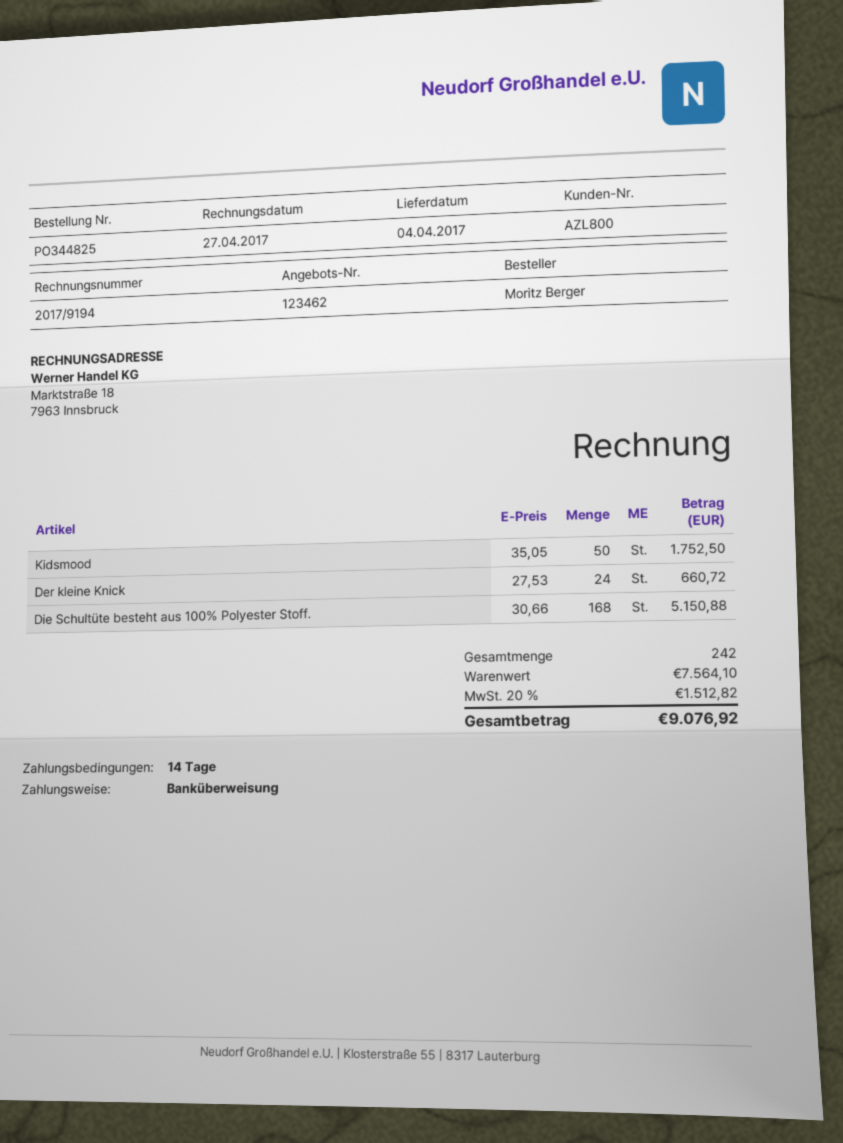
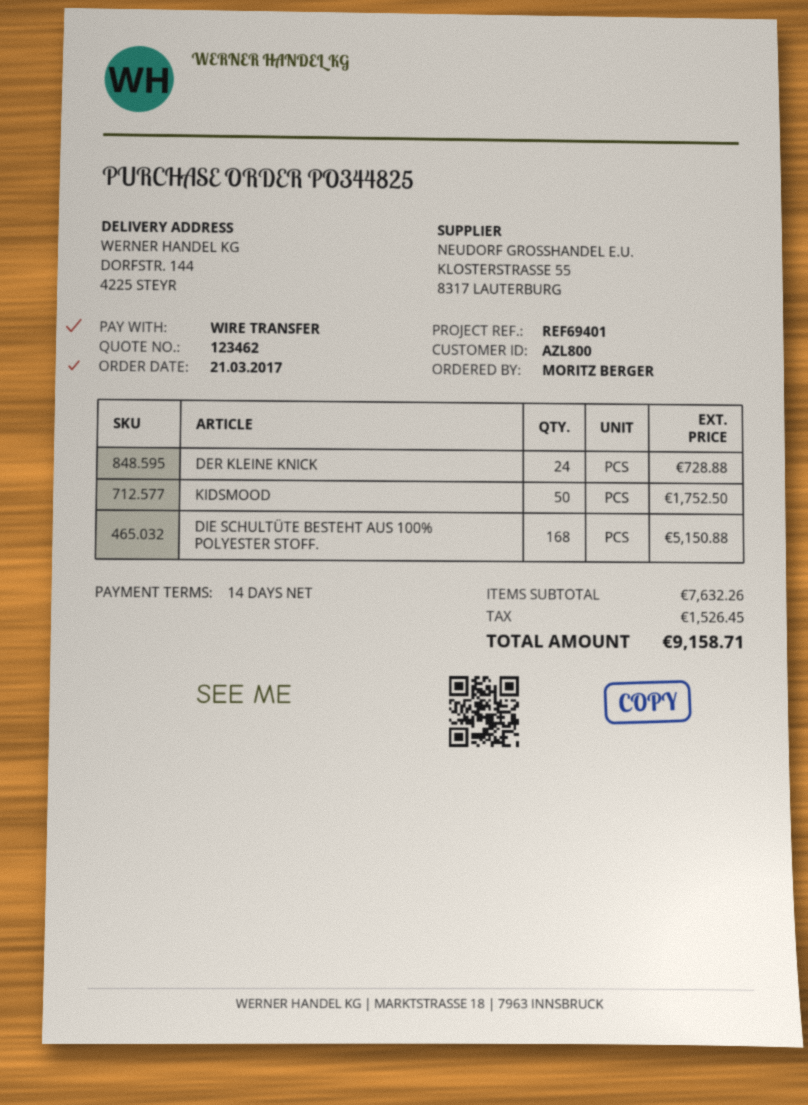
Der kleine Knick: 24 for 660.72 -> 24 for 728.88
subtotal: 7564.10 -> 7632.26
tax: 1512.82 -> 1526.45
total: 9076.92 -> 9158.71

